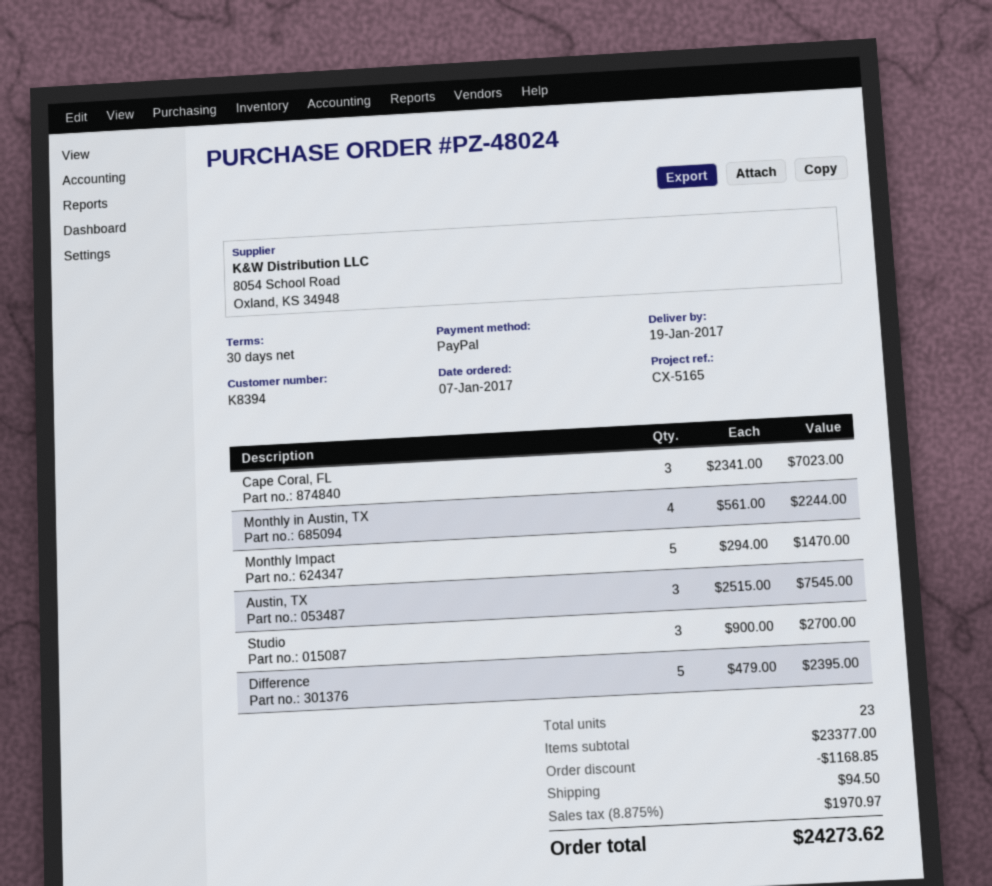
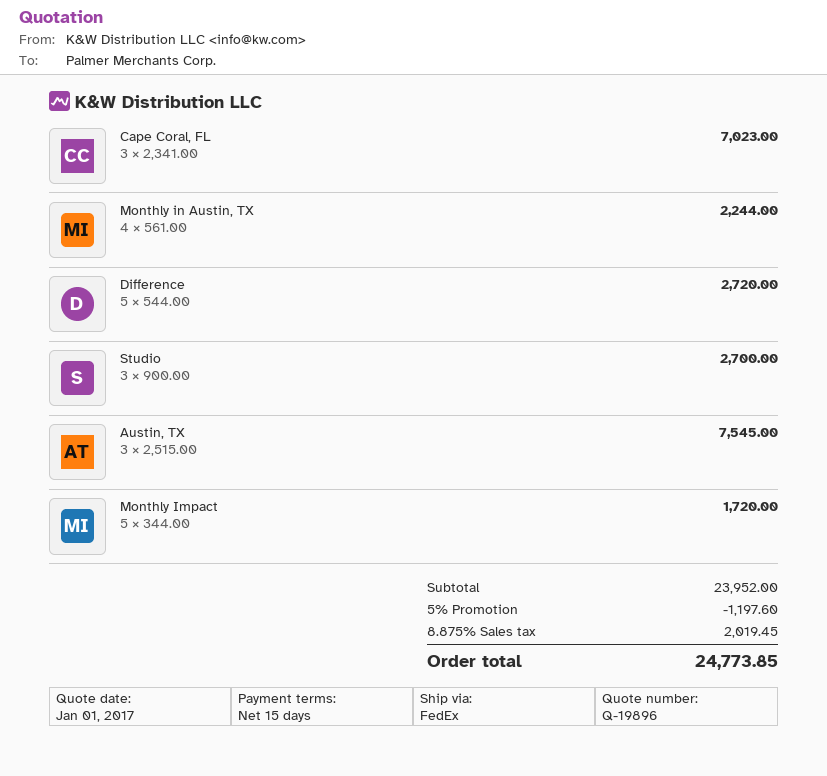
payment terms: 30 days -> 15 days
Monthly Impact: 5 x 294.00 = 1470.00 -> 5 x 344.00 = 1720.00
Difference: 5 x 479.00 = 2395.00 -> 5 x 544.00 = 2720.00
subtotal: 23377.00 -> 23952.00
discount: 1168.85 -> 1197.60
shipping: 94.50 -> none
tax: 8.875% = 1970.97 -> 8.875% = 2019.45
total: 24273.62 -> 24773.85

